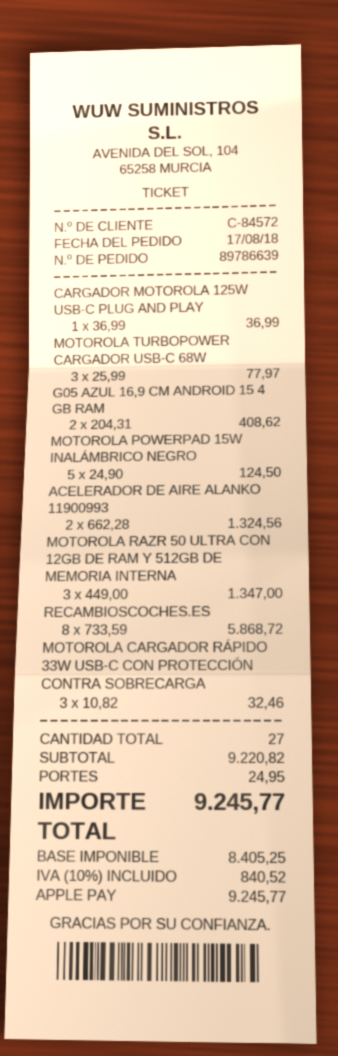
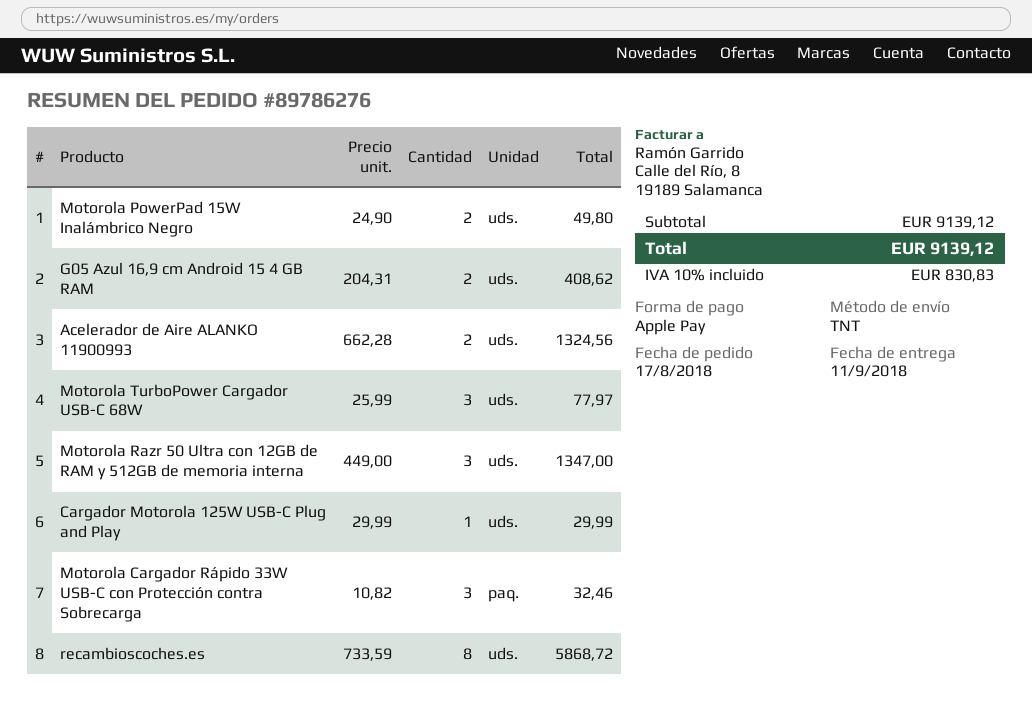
order number: 89786639 -> 89786276
CARGADOR MOTOROLA 125W USB-C PLUG AND PLAY: 1 x 36.99 = 36.99 -> 1 x 29.99 = 29.99
MOTOROLA POWERPAD 15W INALÁMBRICO NEGRO: 5 x 24.90 = 124.50 -> 2 x 24.90 = 49.80
subtotal: 9220.82 -> 9139.12
shipping: 24.95 -> none
tax: 10% = 840.52 -> 10% = 830.83
total: 9245.77 -> 9139.12

